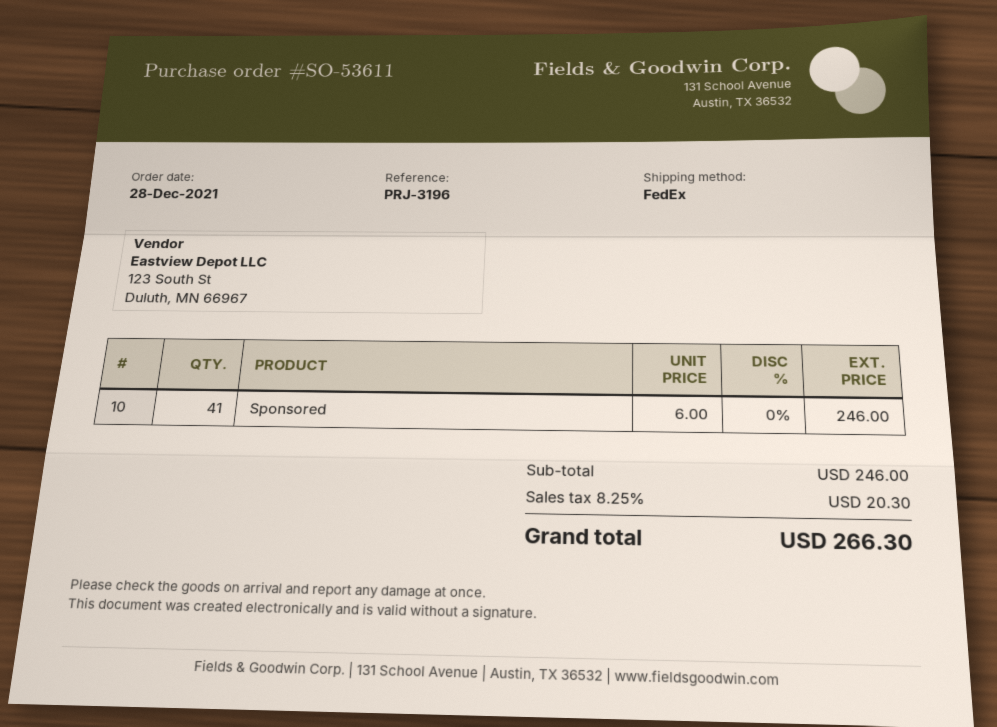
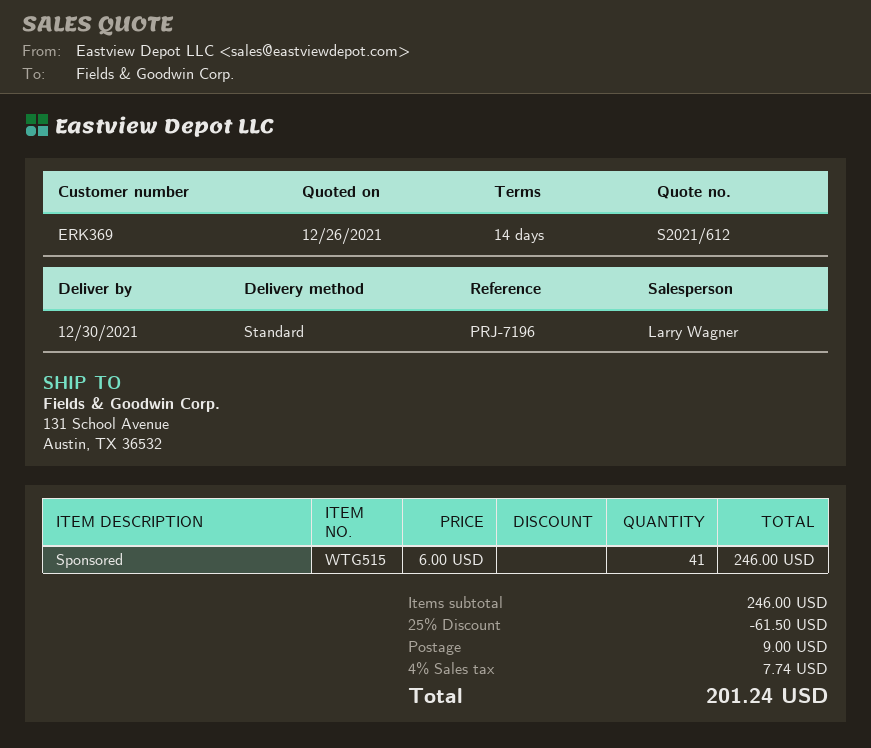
reference: PRJ-3196 -> PRJ-7196
shipping method: FedEx -> standard
discount: none -> 25% = 61.50
shipping: none -> 9.00
tax: 8.25% = 20.30 -> 4% = 7.74
total: 266.30 -> 201.24

